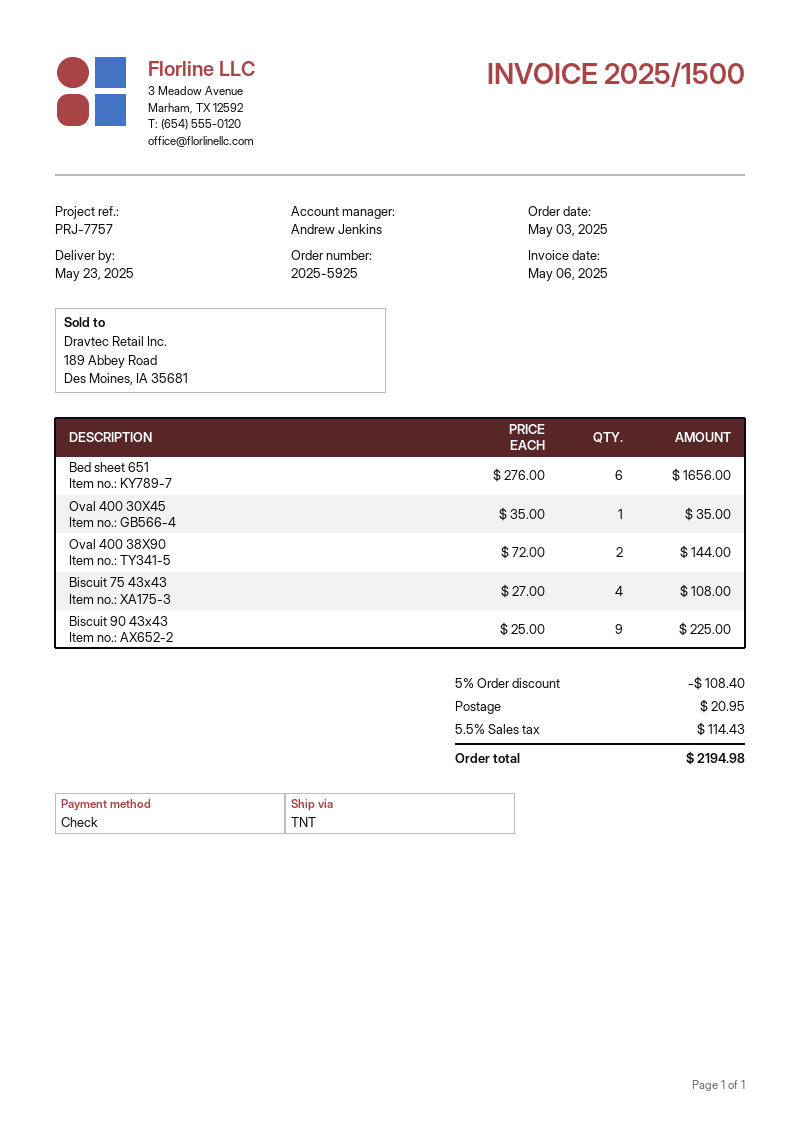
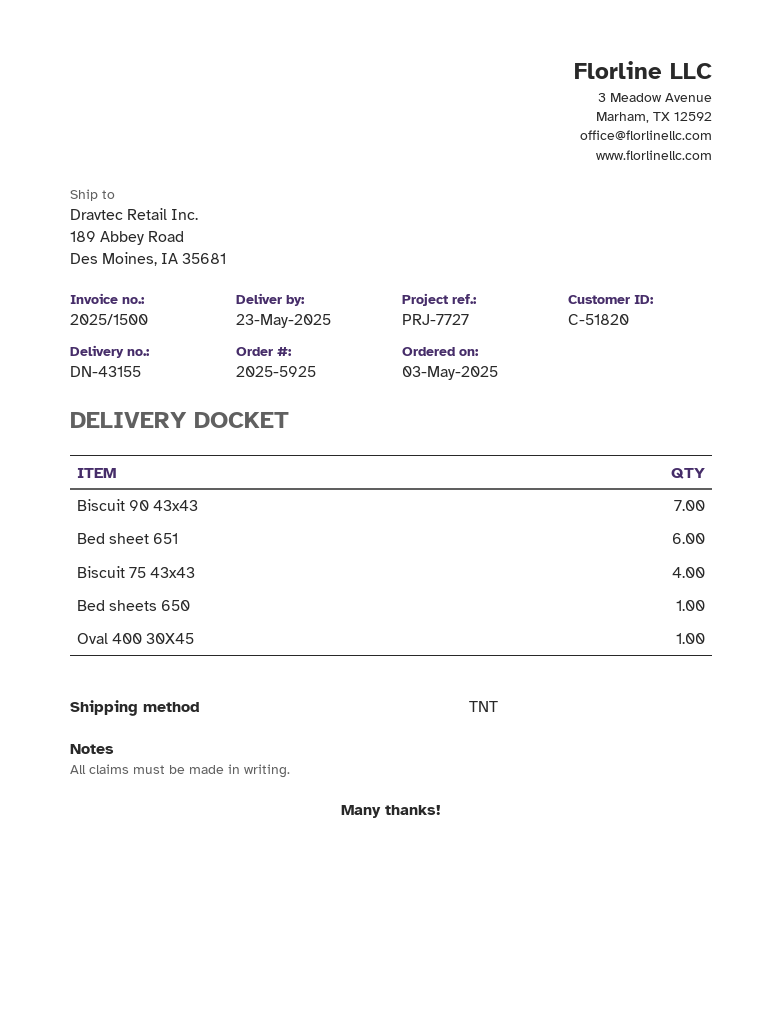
reference: PRJ-7757 -> PRJ-7727
Oval 400 38X90: 2 -> none
Biscuit 90 43x43: 9 -> 7
Bed sheets 650: none -> 1

